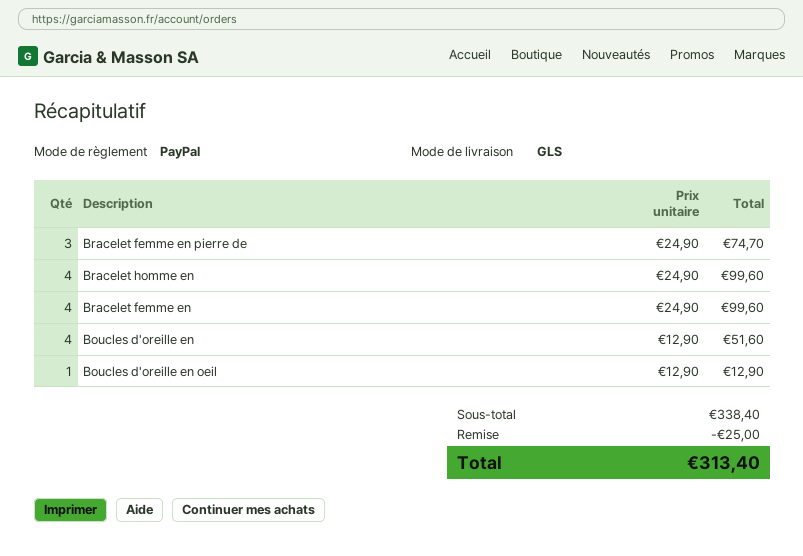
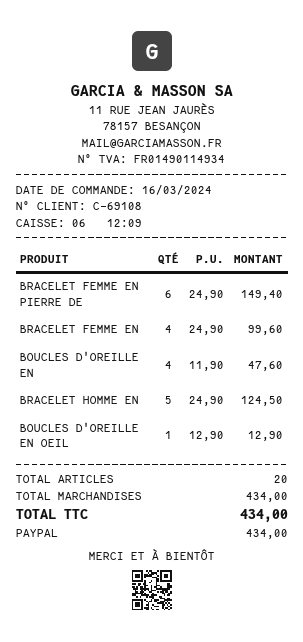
Bracelet femme en pierre de: 3 x 24.90 = 74.70 -> 6 x 24.90 = 149.40
Bracelet homme en: 4 x 24.90 = 99.60 -> 5 x 24.90 = 124.50
Boucles d'oreille en: 4 x 12.90 = 51.60 -> 4 x 11.90 = 47.60
subtotal: 338.40 -> 434.00
discount: 25.00 -> none
total: 313.40 -> 434.00

